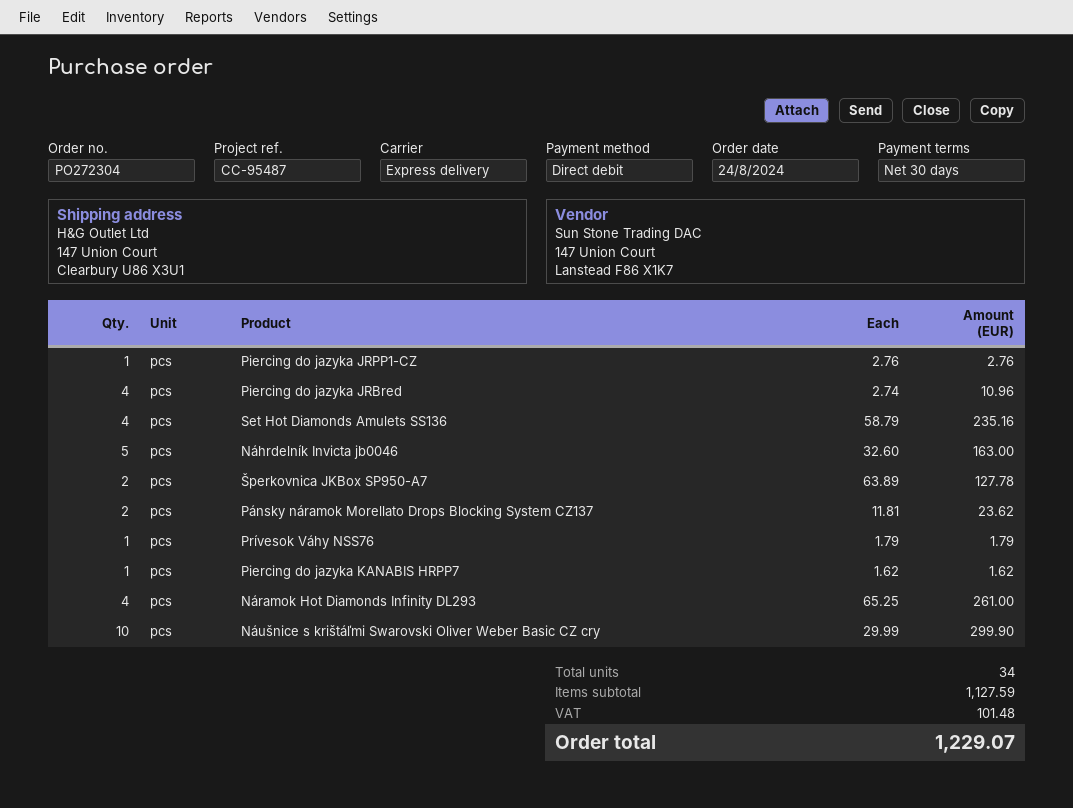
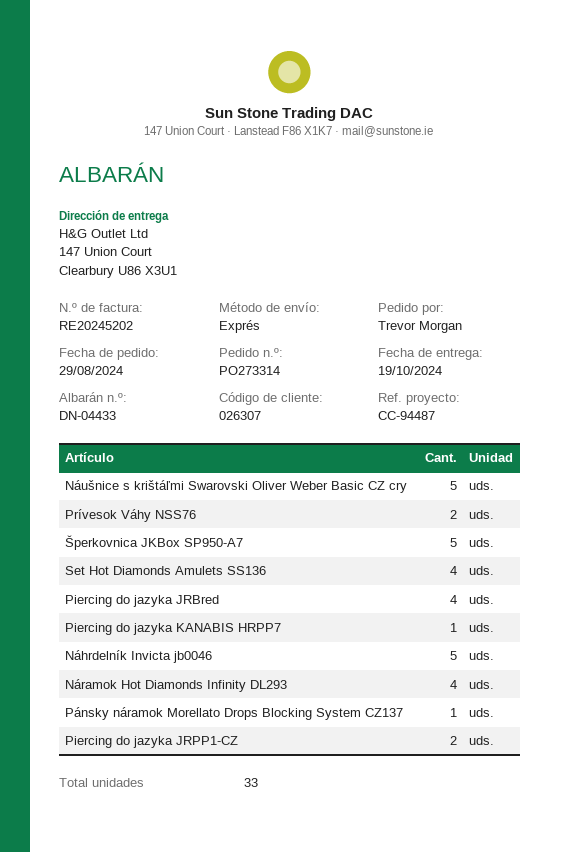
order number: PO272304 -> PO273314
order date: 2024-08-24 -> 2024-08-29
reference: CC-95487 -> CC-94487
Piercing do jazyka JRPP1-CZ: 1 -> 2
Šperkovnica JKBox SP950-A7: 2 -> 5
Pánsky náramok Morellato Drops Blocking System CZ137: 2 -> 1
Prívesok Váhy NSS76: 1 -> 2
Náušnice s krištáľmi Swarovski Oliver Weber Basic CZ cry: 10 -> 5
total quantity: 34 -> 33

